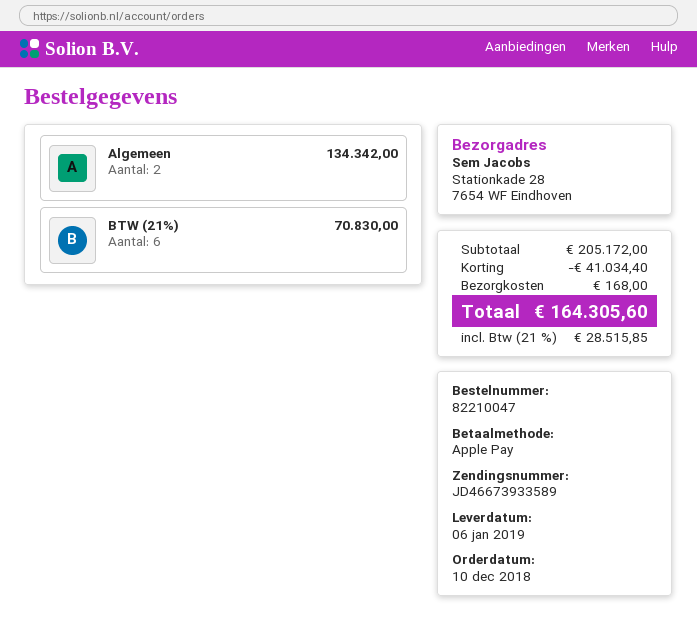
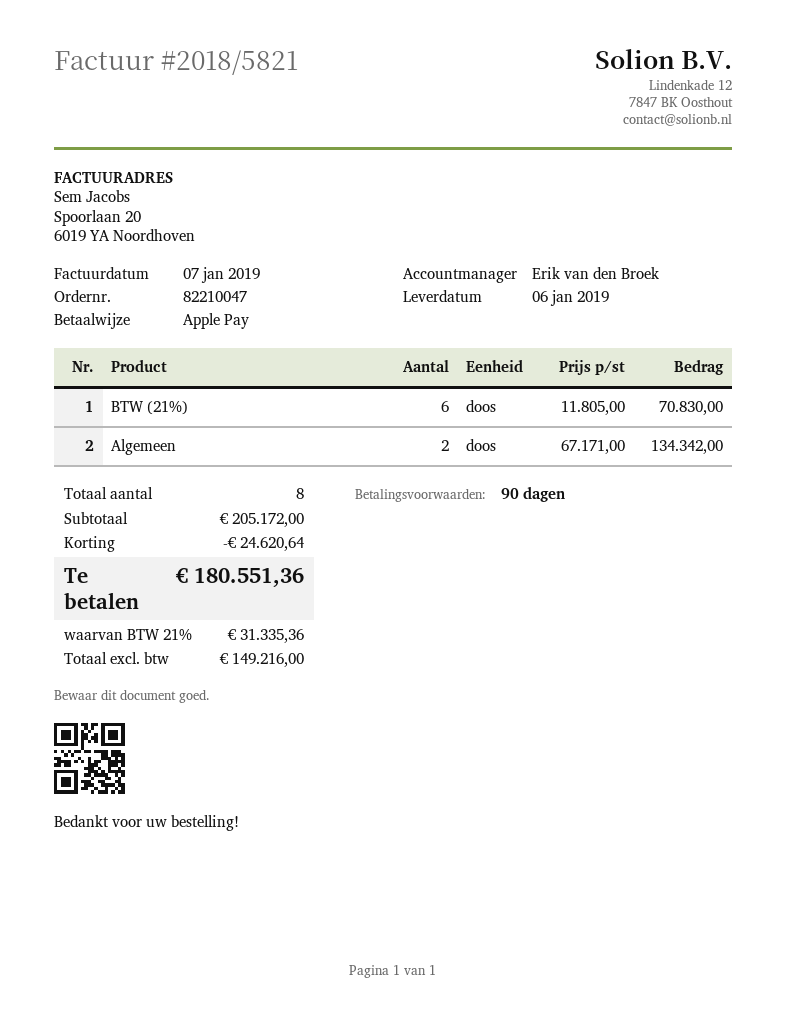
discount: 41034.40 -> 24620.64
shipping: 168.00 -> none
tax: 21% = 28515.85 -> 21% = 31335.36
total: 164305.60 -> 180551.36

